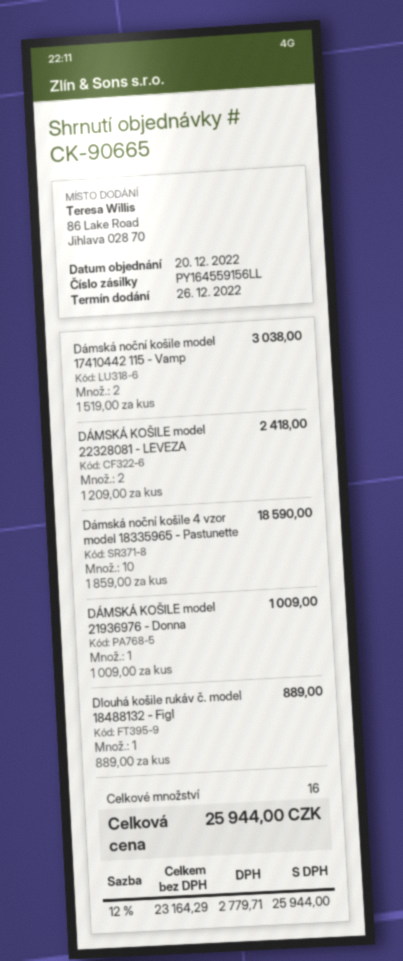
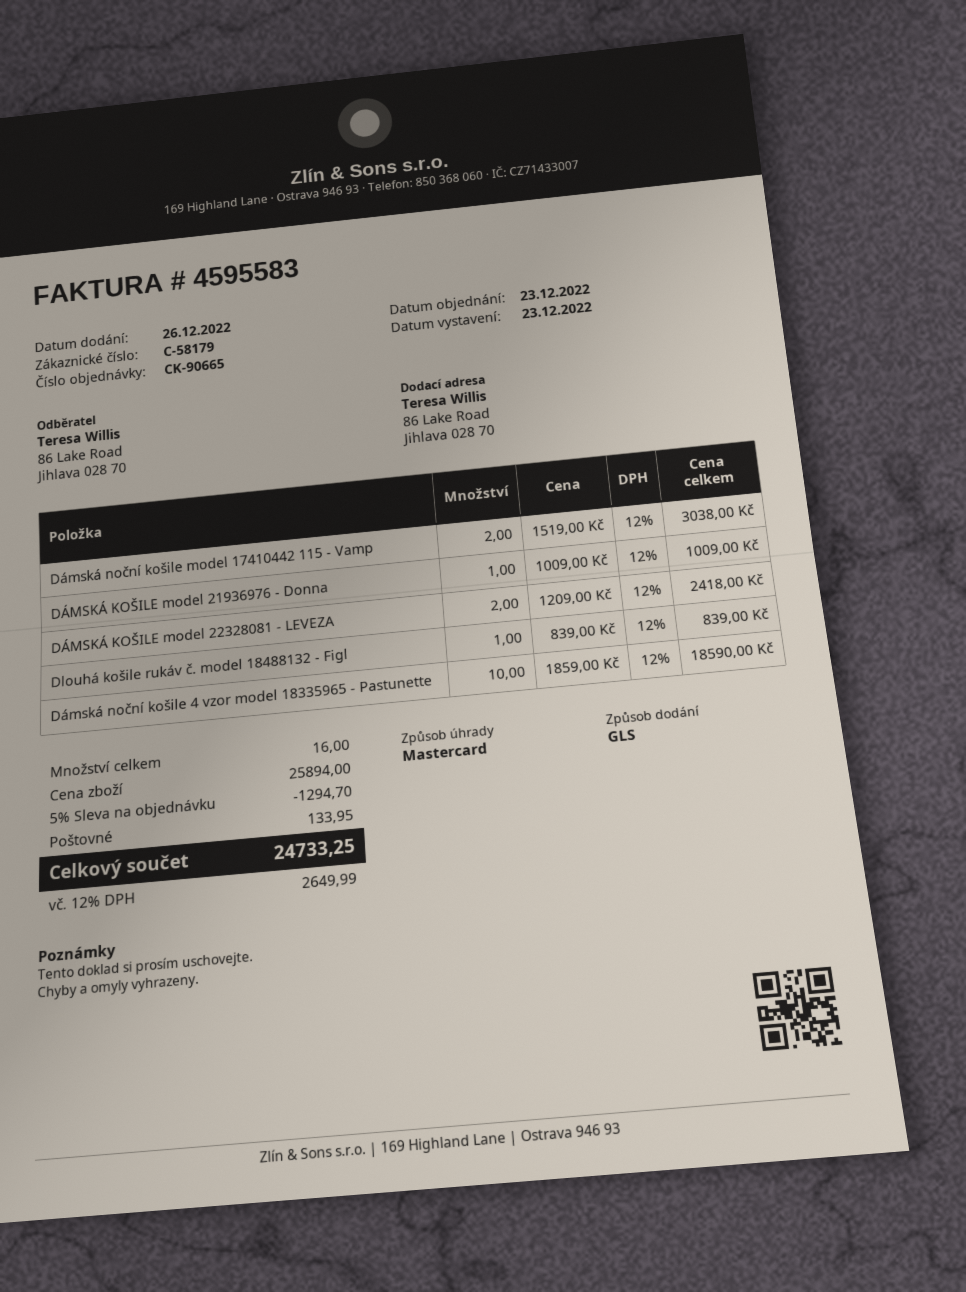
order date: 2022-12-20 -> 2022-12-23
Dlouhá košile rukáv č. model 18488132 - Figl: 1 x 889.00 = 889.00 -> 1 x 839.00 = 839.00
discount: none -> 5% = 1294.70
shipping: none -> 133.95
tax: 12% = 2779.71 -> 12% = 2649.99
total: 25944.00 -> 24733.25

